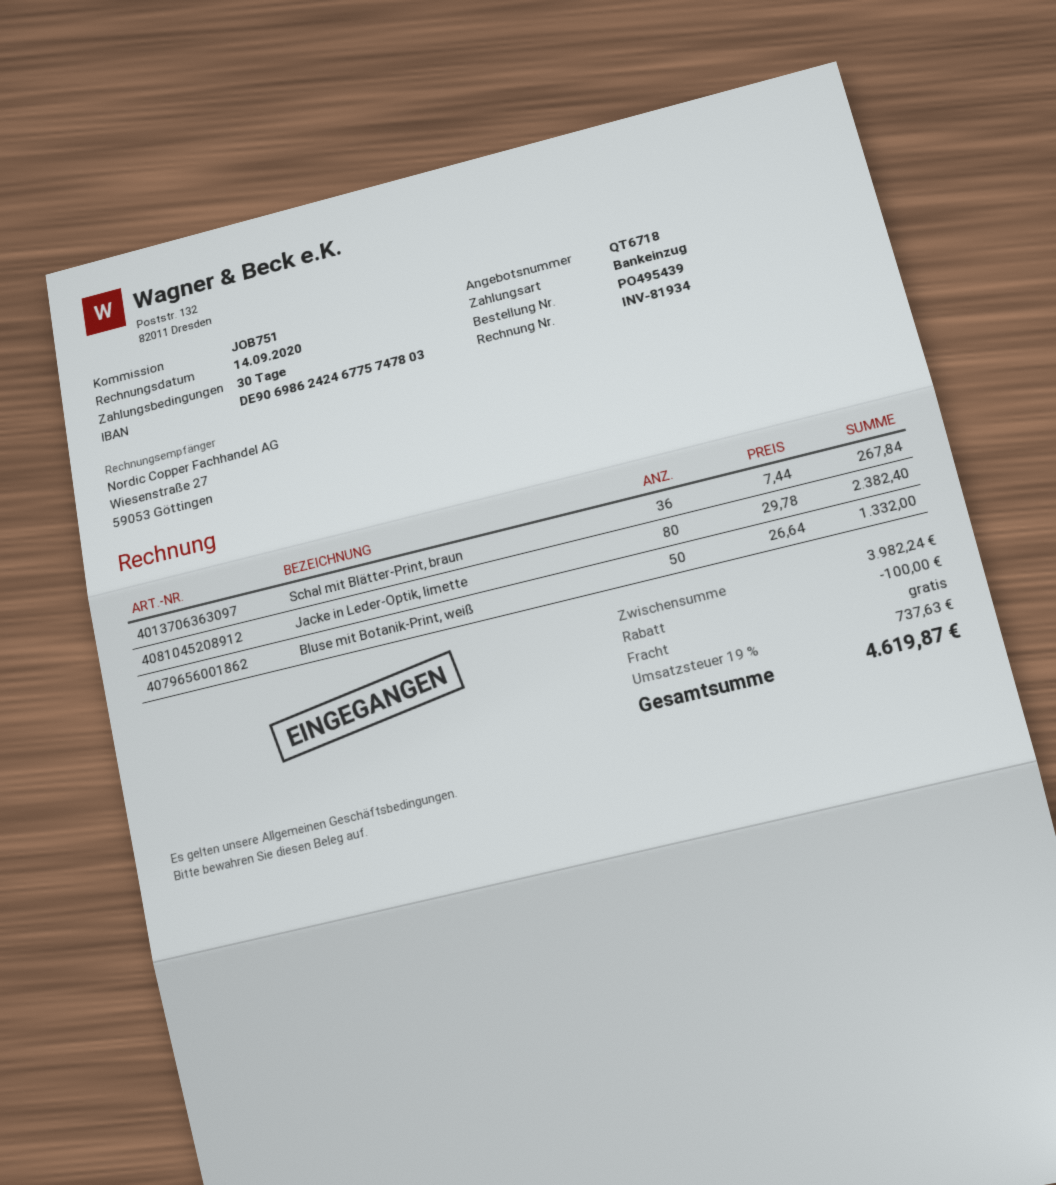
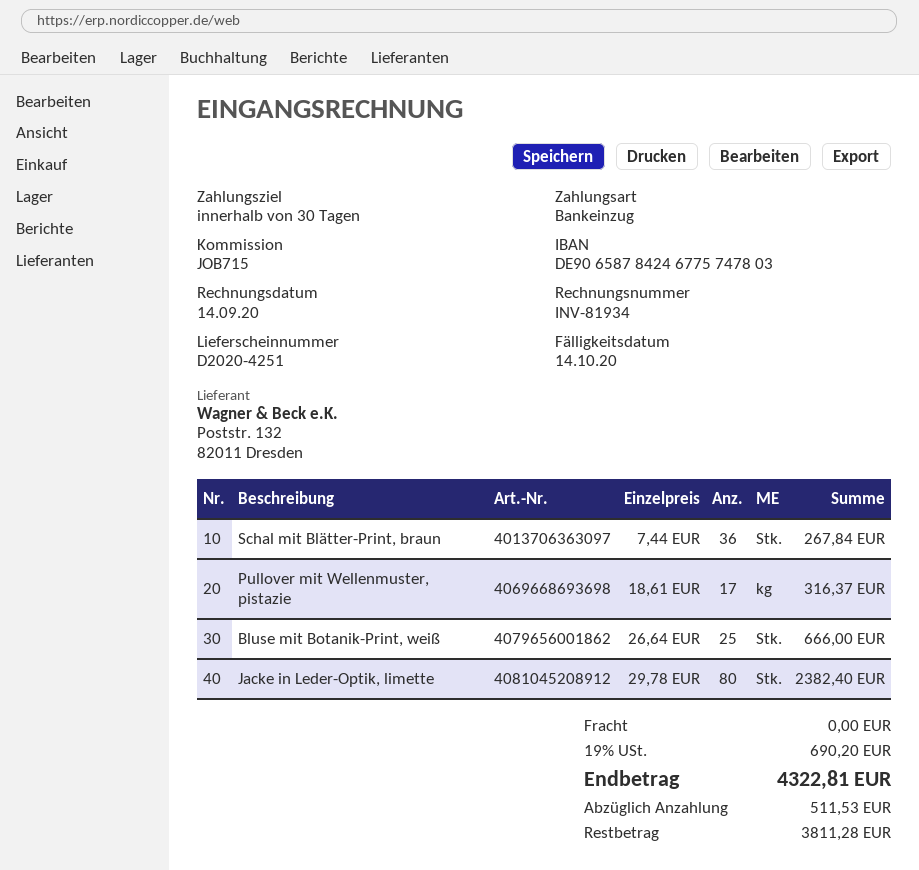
reference: JOB751 -> JOB715
bank account: DE90698624246775747803 -> DE90658784246775747803
Bluse mit Botanik-Print, weiß: 50 x 26.64 = 1332.00 -> 25 x 26.64 = 666.00
Pullover mit Wellenmuster, pistazie: none -> 17 x 18.61 = 316.37
discount: 100.00 -> none
tax: 19% = 737.63 -> 19% = 690.20
total: 4619.87 -> 4322.81

